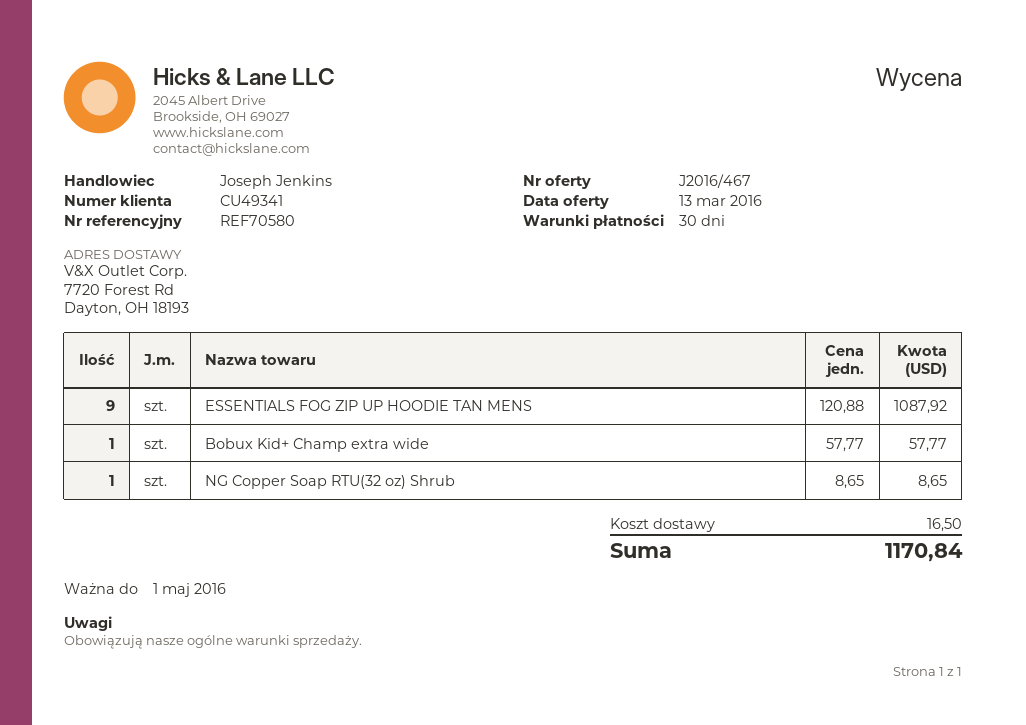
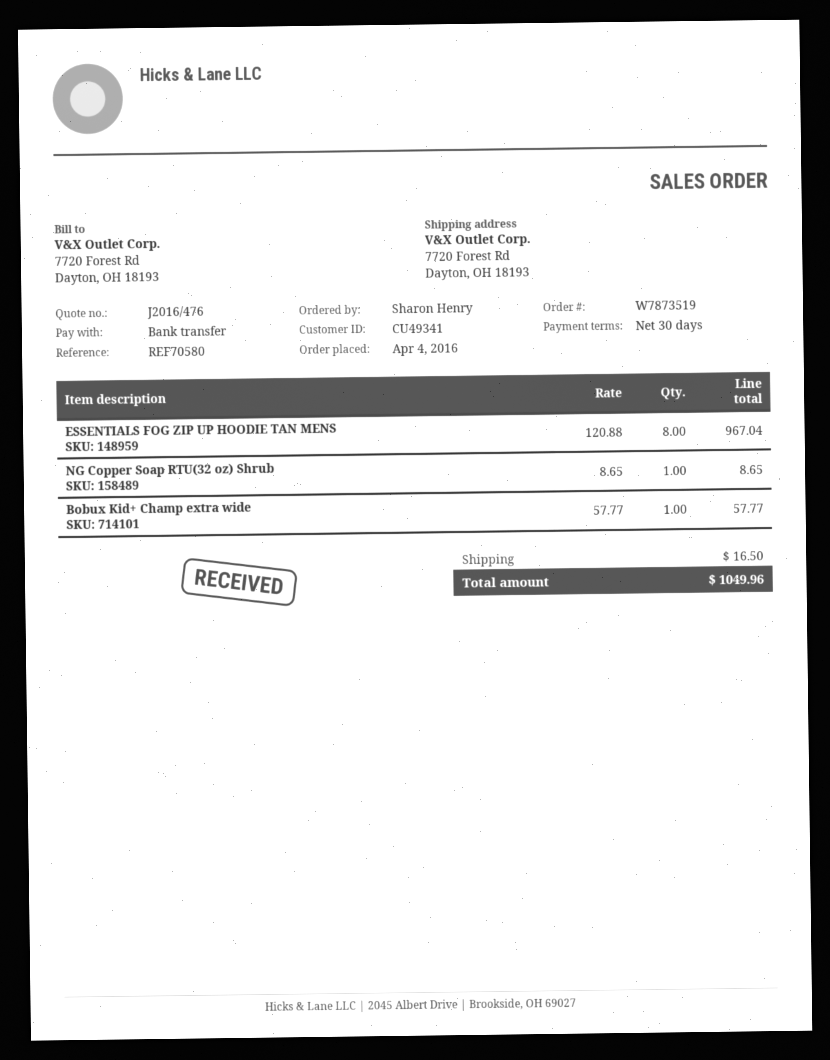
quote number: J2016/467 -> J2016/476
ESSENTIALS FOG ZIP UP HOODIE TAN MENS: 9 x 120.88 = 1087.92 -> 8 x 120.88 = 967.04
total: 1170.84 -> 1049.96

